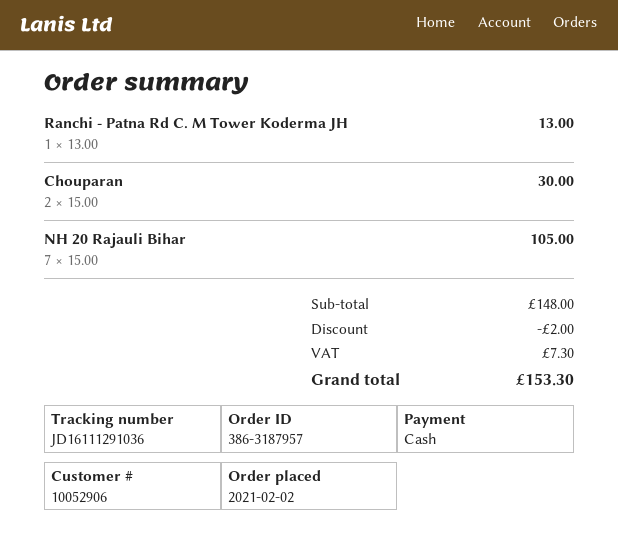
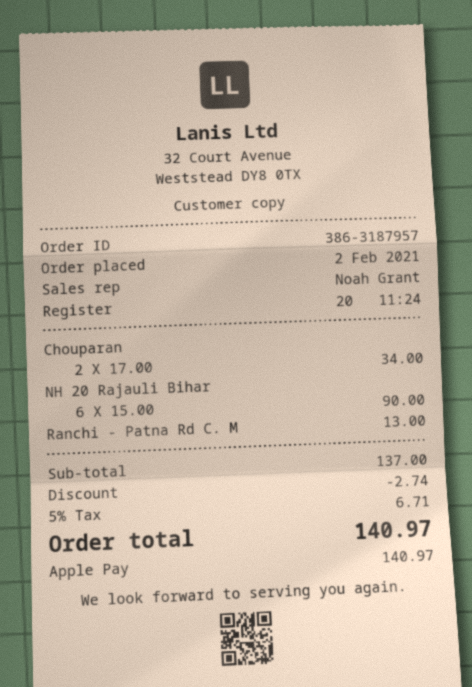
payment method: cash -> Apple Pay
Chouparan: 2 x 15.00 = 30.00 -> 2 x 17.00 = 34.00
NH 20 Rajauli Bihar: 7 x 15.00 = 105.00 -> 6 x 15.00 = 90.00
subtotal: 148.00 -> 137.00
discount: 2.00 -> 2.74
tax: 7.30 -> 6.71
total: 153.30 -> 140.97

